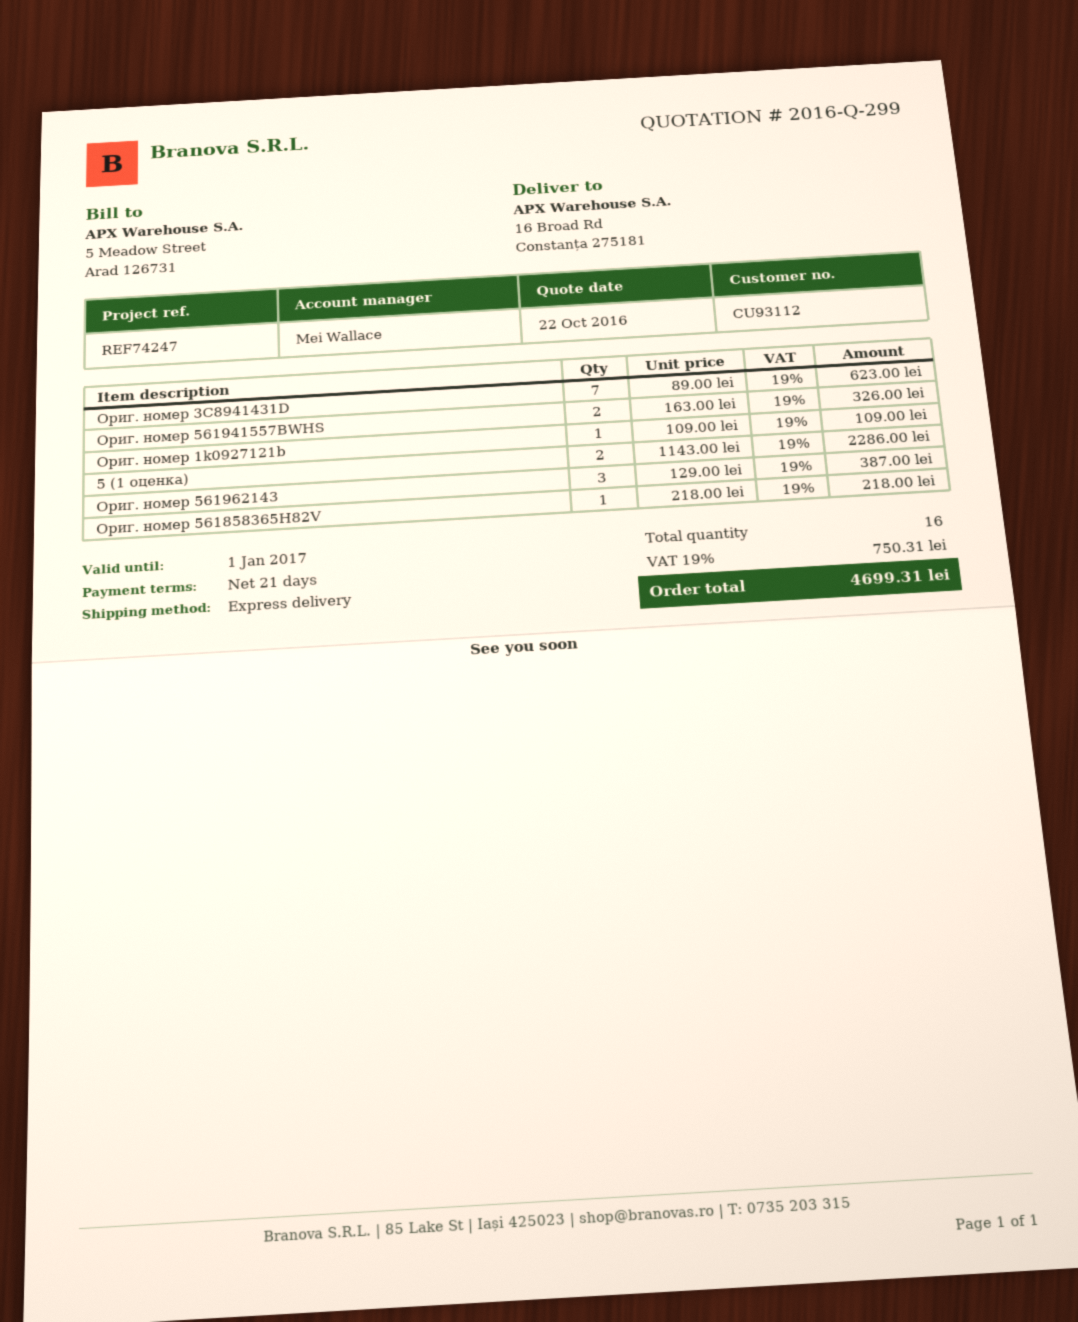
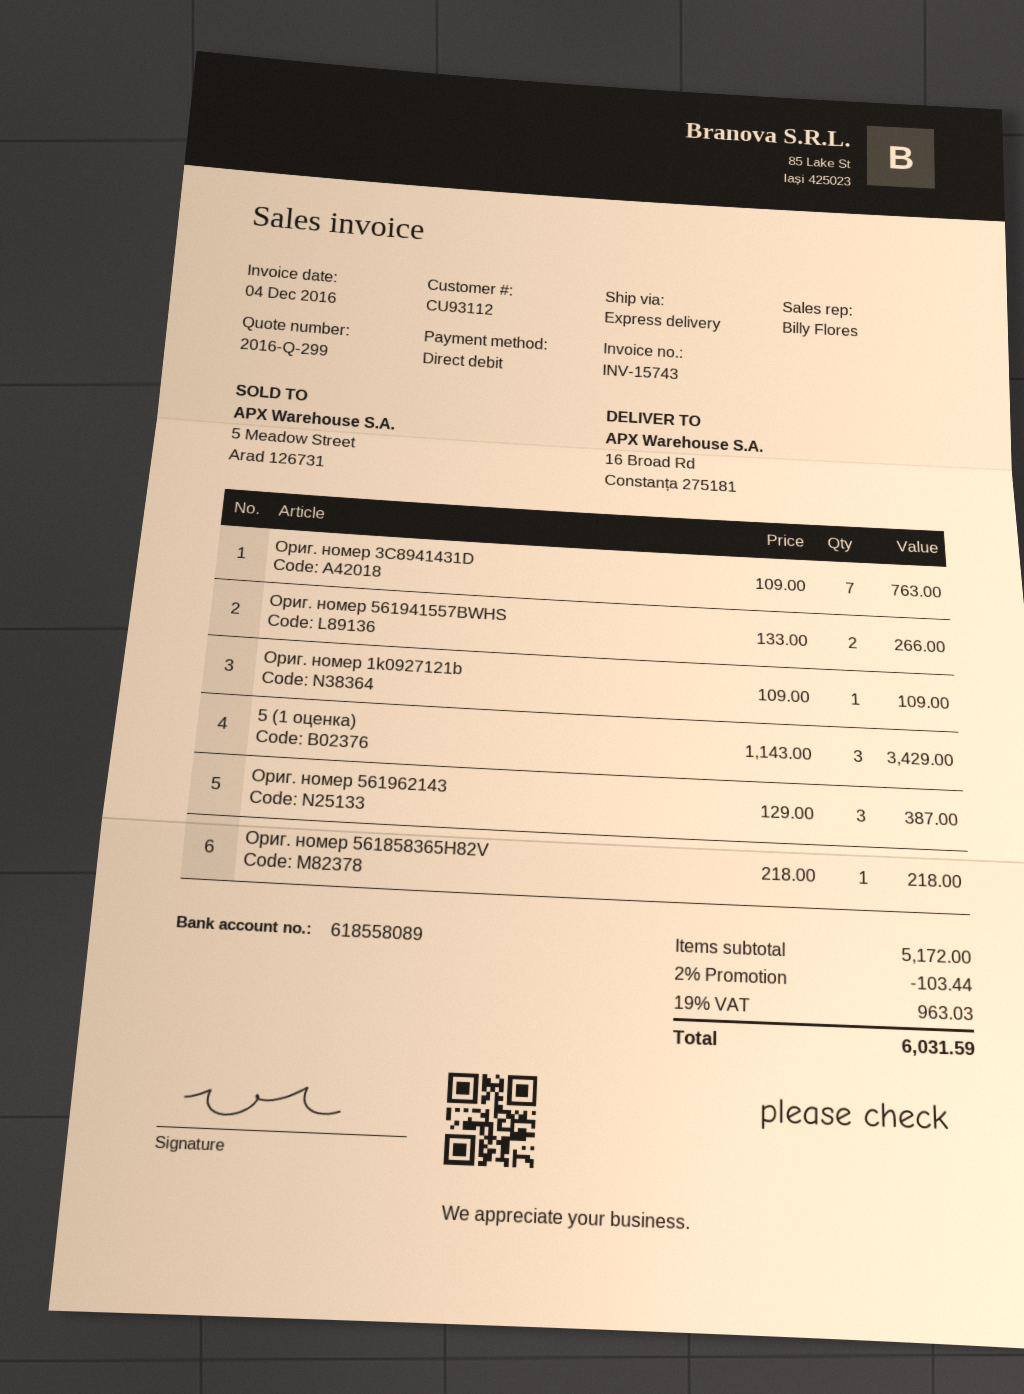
sales rep: Mei Wallace -> Billy Flores
Ориг. номер 3C8941431D: 7 x 89.00 = 623.00 -> 7 x 109.00 = 763.00
Ориг. номер 561941557BWHS: 2 x 163.00 = 326.00 -> 2 x 133.00 = 266.00
5 (1 оценка): 2 x 1143.00 = 2286.00 -> 3 x 1143.00 = 3429.00
discount: none -> 2% = 103.44
tax: 19% = 750.31 -> 19% = 963.03
total: 4699.31 -> 6031.59

